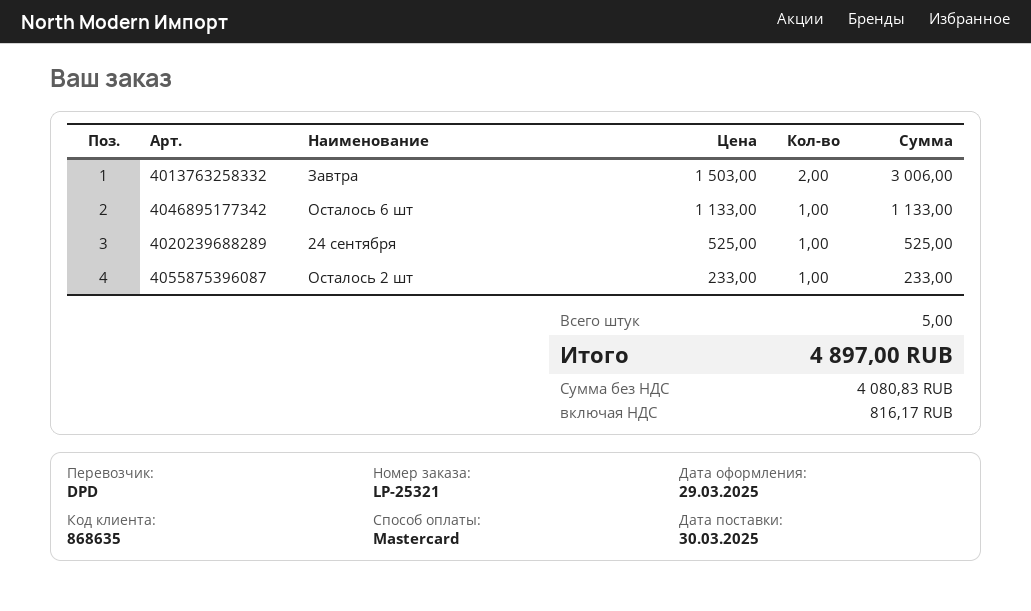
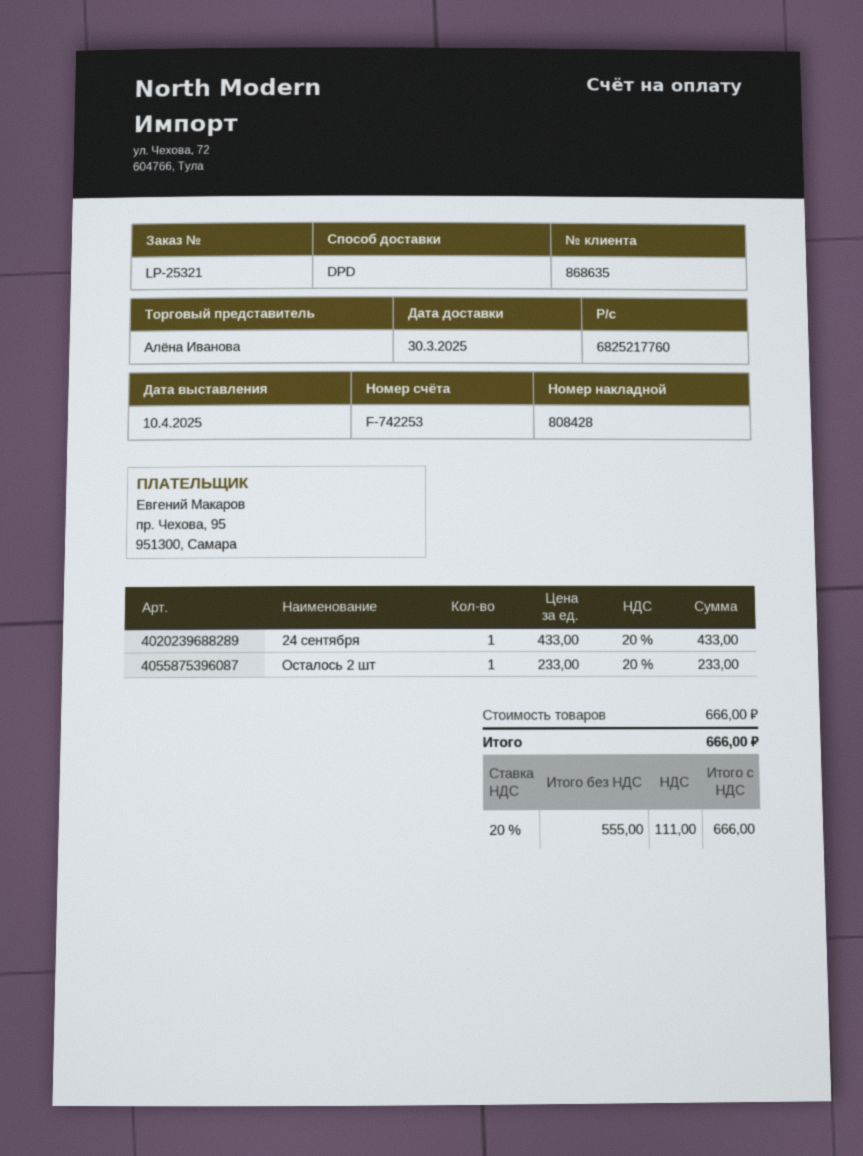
Завтра: 2 x 1503.00 = 3006.00 -> none
Осталось 6 шт: 1 x 1133.00 = 1133.00 -> none
24 сентября: 1 x 525.00 = 525.00 -> 1 x 433.00 = 433.00
net: 4080.83 -> 555.00
tax: 816.17 -> 111.00
total: 4897.00 -> 666.00

